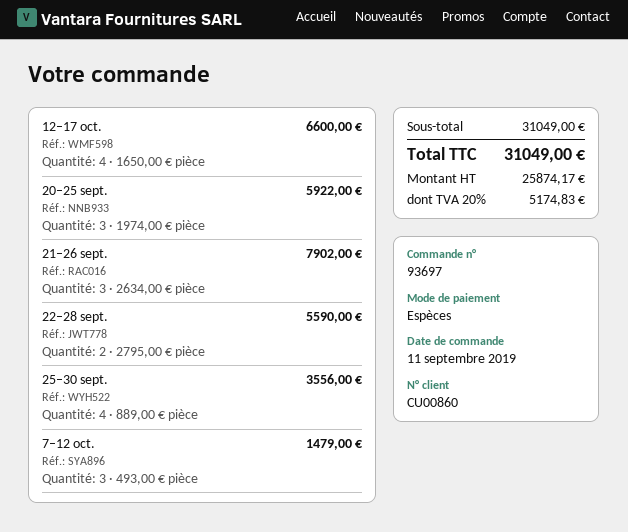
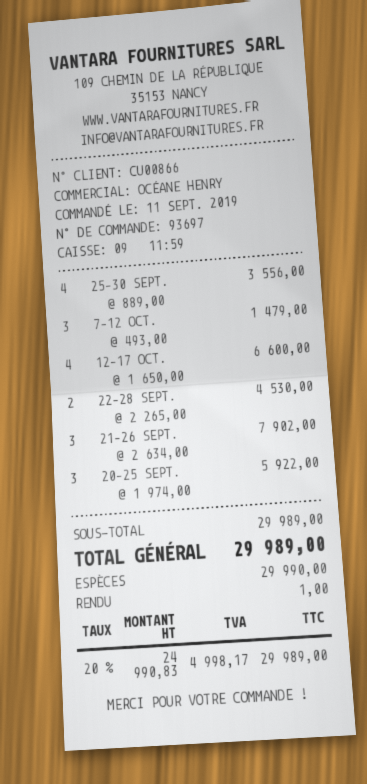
customer number: CU00860 -> CU00866
22–28 sept.: 2 x 2795.00 = 5590.00 -> 2 x 2265.00 = 4530.00
subtotal: 31049.00 -> 29989.00
net: 25874.17 -> 24990.83
tax: 20% = 5174.83 -> 20% = 4998.17
total: 31049.00 -> 29989.00

